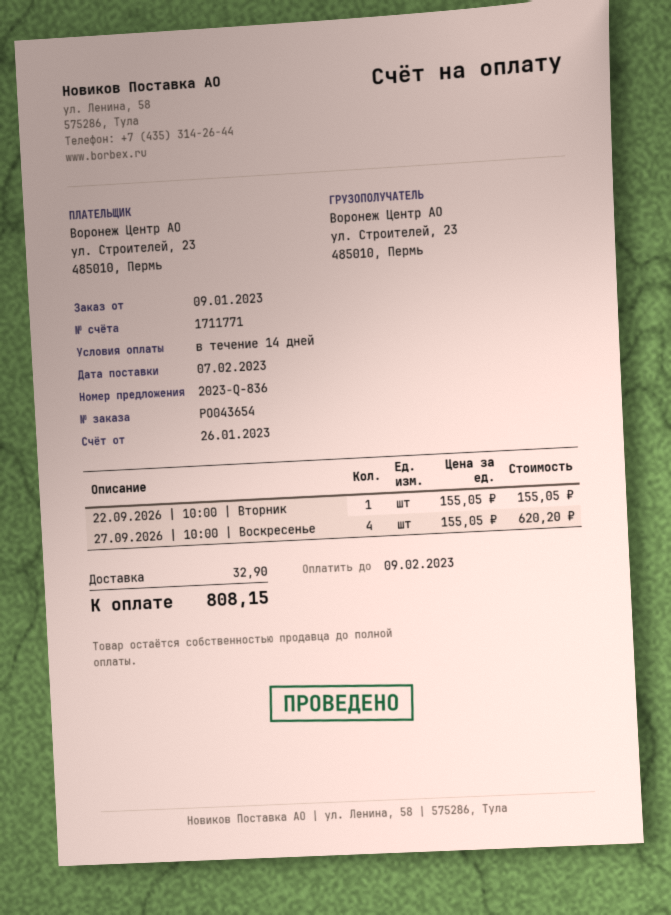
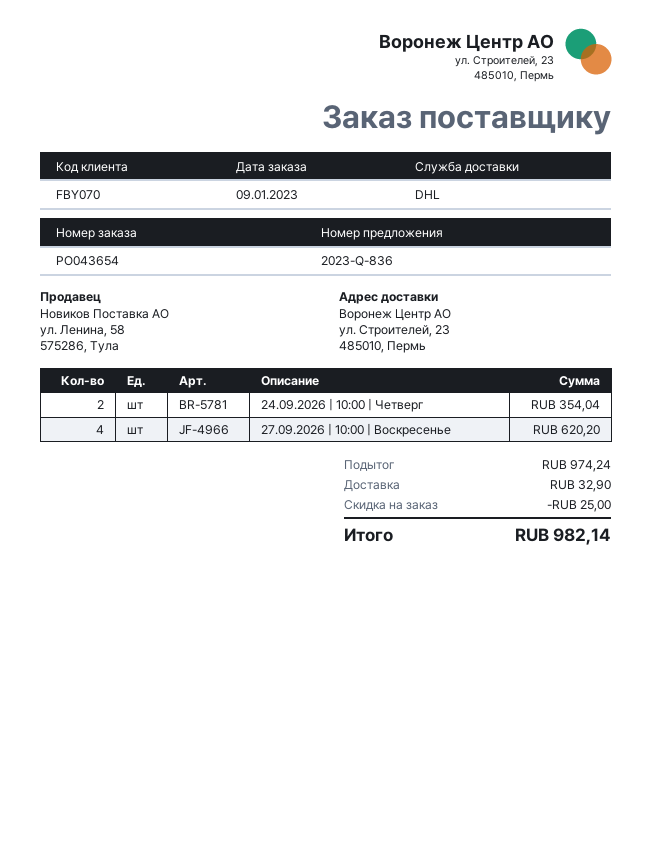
22.09.2026 | 10:00 | Вторник: 1 for 155.05 -> none
24.09.2026 | 10:00 | Четверг: none -> 2 for 354.04
discount: none -> 25.00
total: 808.15 -> 982.14

